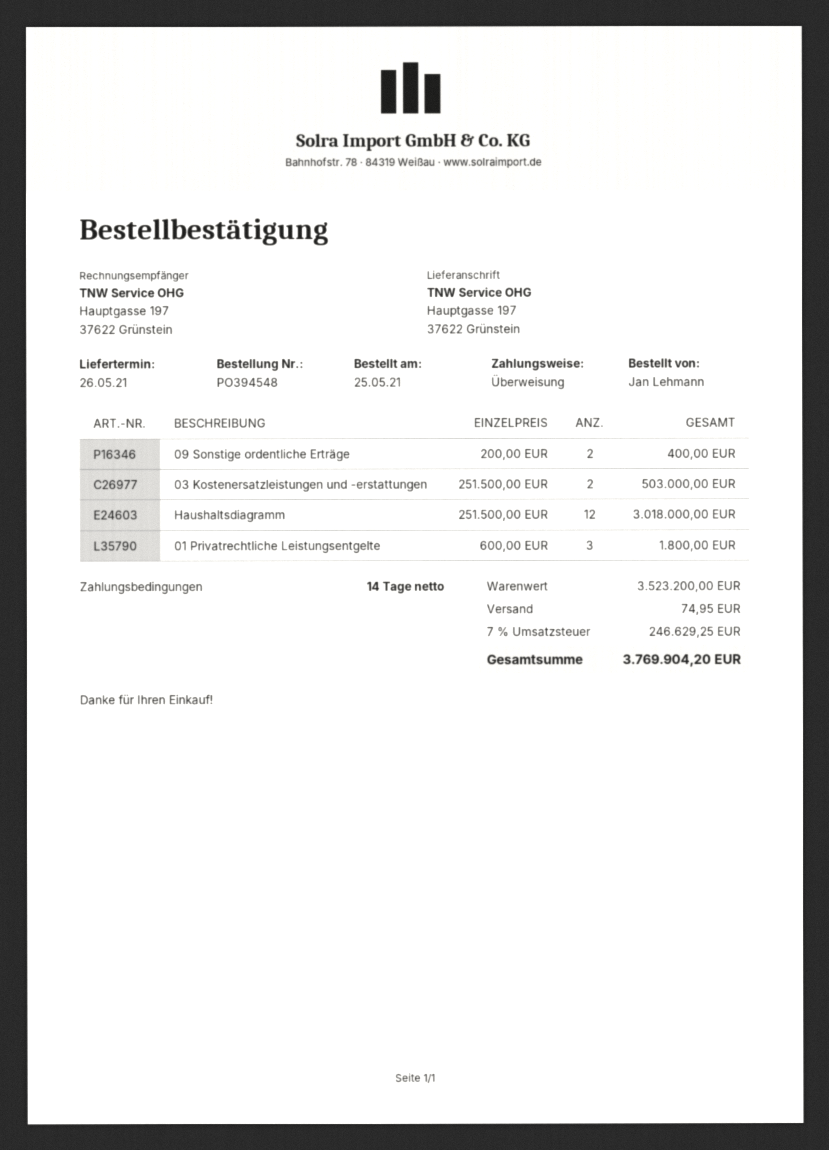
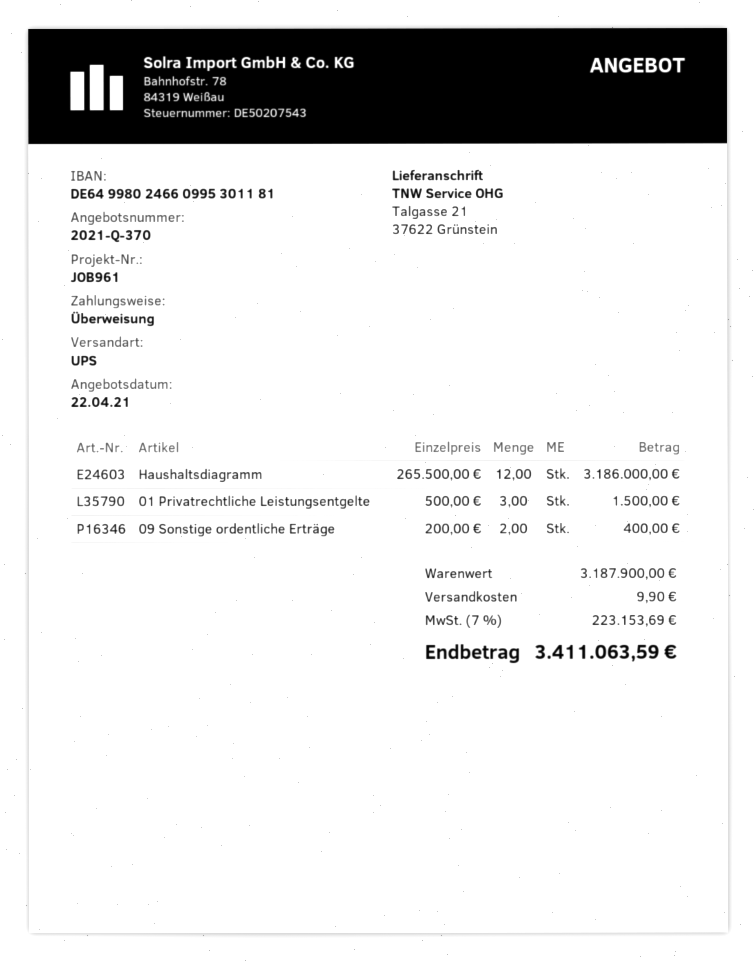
ship to: Hauptgasse 197, 37622 Grünstein -> Talgasse 21, 37622 Grünstein
03 Kostenersatzleistungen und -erstattungen: 2 x 251500.00 = 503000.00 -> none
Haushaltsdiagramm: 12 x 251500.00 = 3018000.00 -> 12 x 265500.00 = 3186000.00
01 Privatrechtliche Leistungsentgelte: 3 x 600.00 = 1800.00 -> 3 x 500.00 = 1500.00
subtotal: 3523200.00 -> 3187900.00
shipping: 74.95 -> 9.90
tax: 7% = 246629.25 -> 7% = 223153.69
total: 3769904.20 -> 3411063.59

